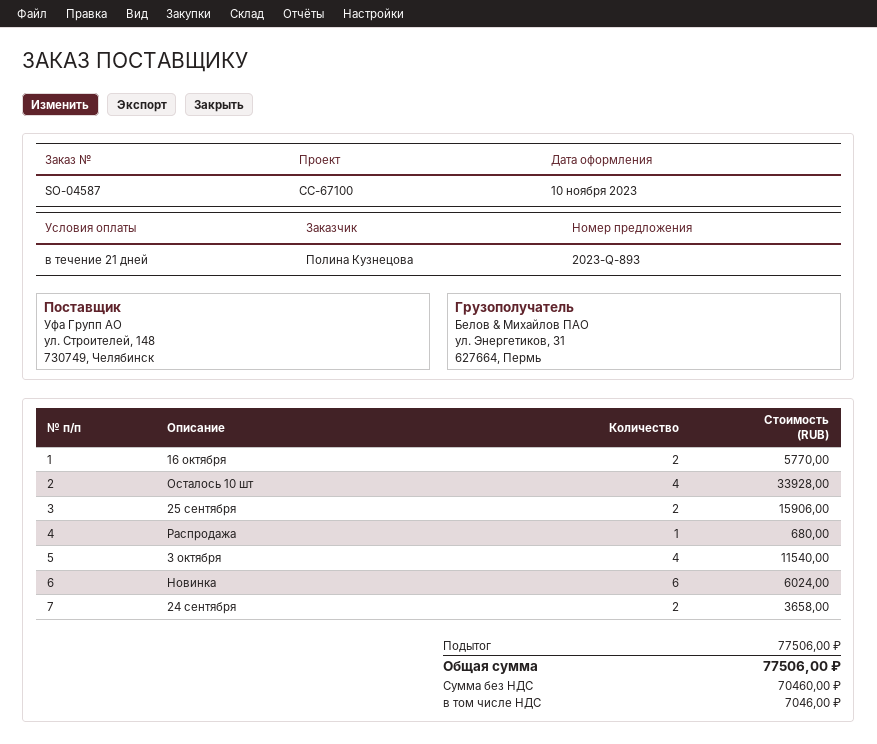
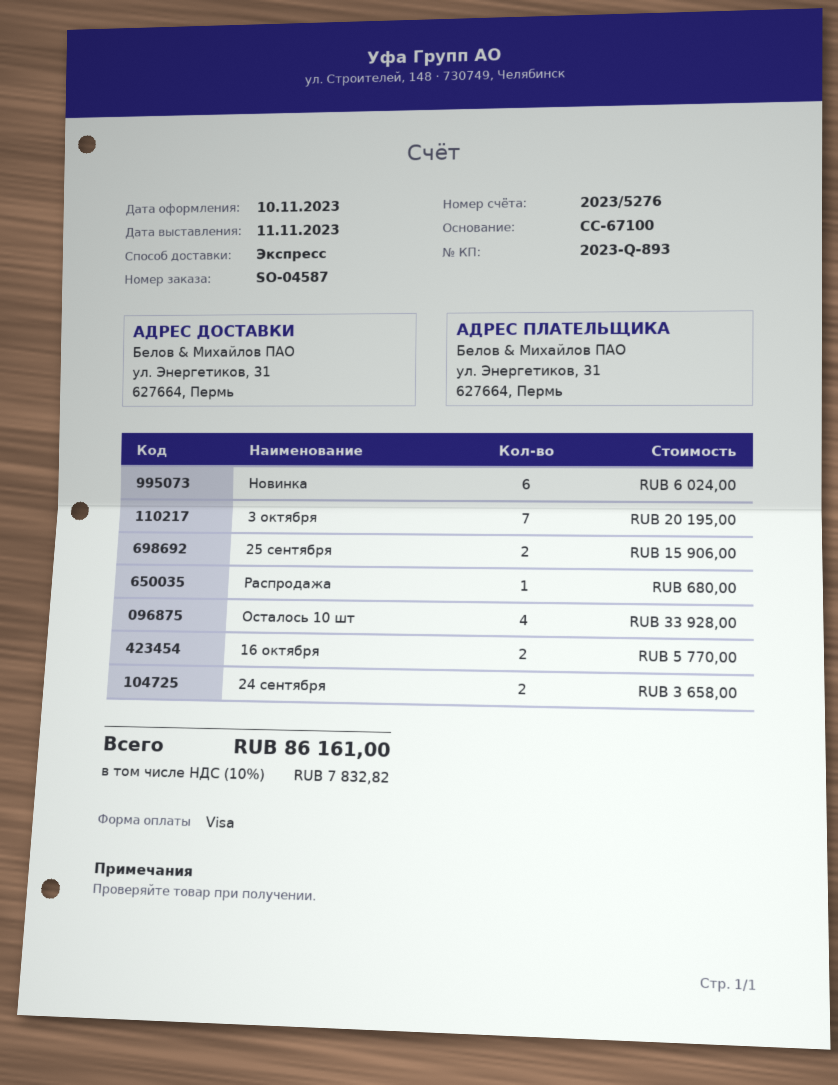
3 октября: 4 for 11540.00 -> 7 for 20195.00
tax: 7046.00 -> 7832.82
total: 77506.00 -> 86161.00

